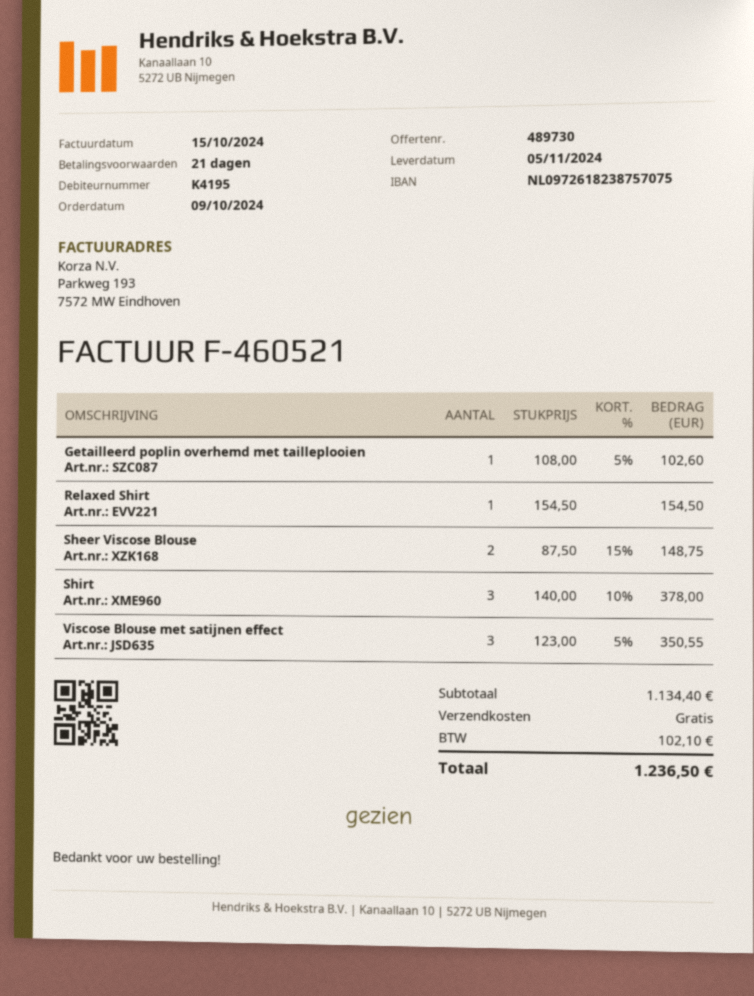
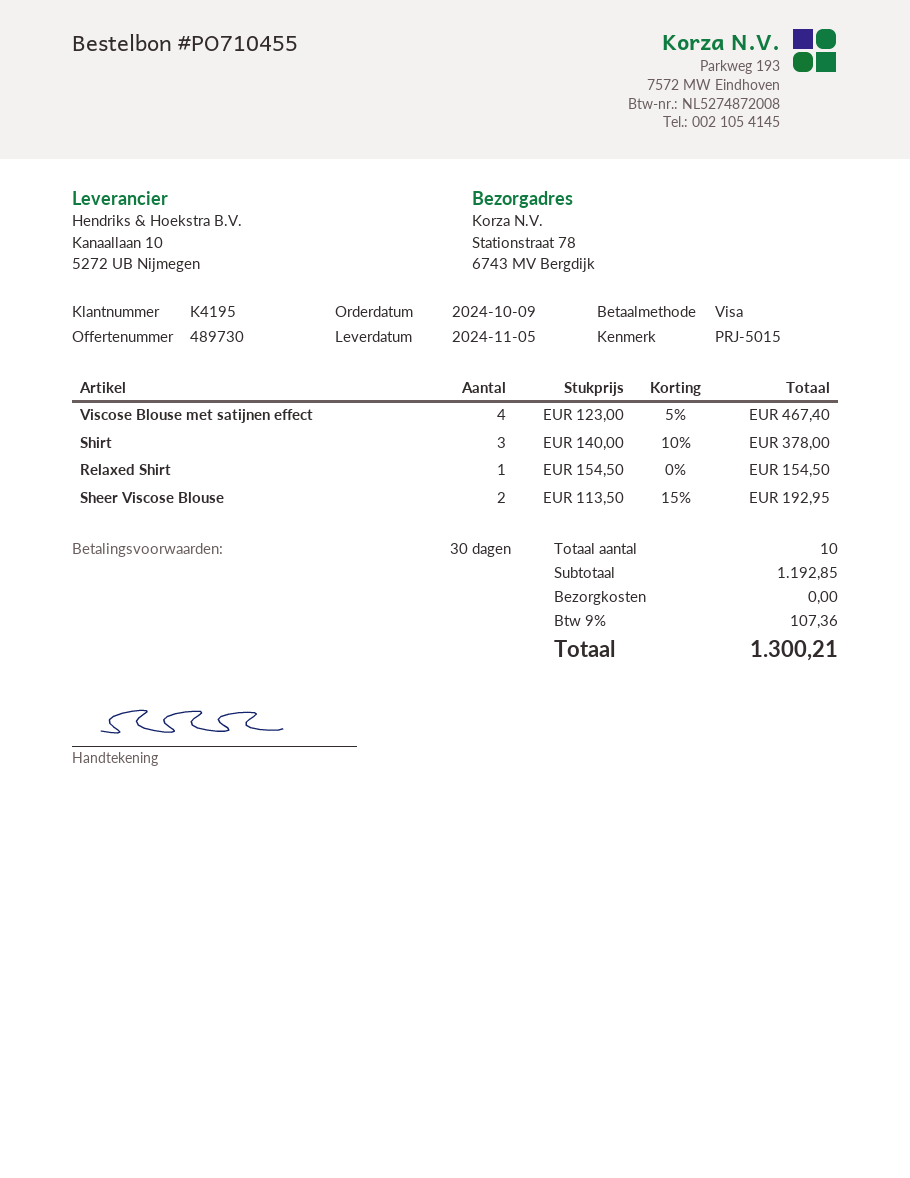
payment terms: 21 days -> 30 days
Getailleerd poplin overhemd met tailleplooien: 1 x 108.00 - 5% = 102.60 -> none
Sheer Viscose Blouse: 2 x 87.50 - 15% = 148.75 -> 2 x 113.50 - 15% = 192.95
Viscose Blouse met satijnen effect: 3 x 123.00 - 5% = 350.55 -> 4 x 123.00 - 5% = 467.40
subtotal: 1134.40 -> 1192.85
tax: 102.10 -> 107.36
total: 1236.50 -> 1300.21

